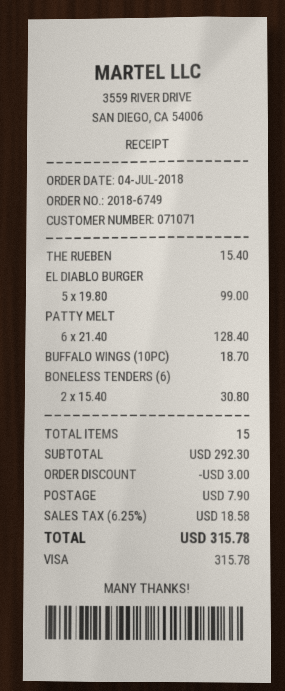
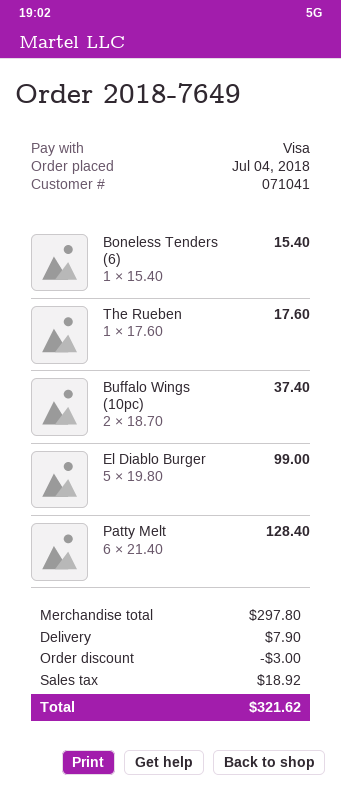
order number: 2018-6749 -> 2018-7649
customer number: 071071 -> 071041
THE RUEBEN: 1 x 15.40 = 15.40 -> 1 x 17.60 = 17.60
BUFFALO WINGS (10PC): 1 x 18.70 = 18.70 -> 2 x 18.70 = 37.40
BONELESS TENDERS (6): 2 x 15.40 = 30.80 -> 1 x 15.40 = 15.40
subtotal: 292.30 -> 297.80
tax: 18.58 -> 18.92
total: 315.78 -> 321.62

